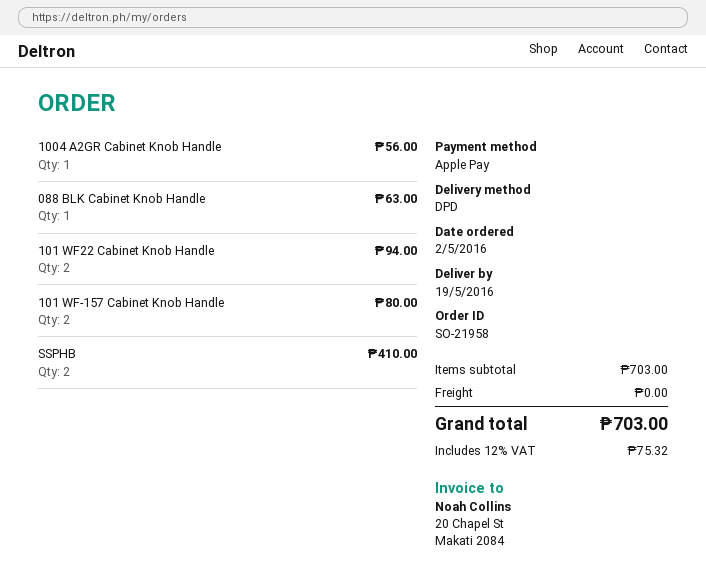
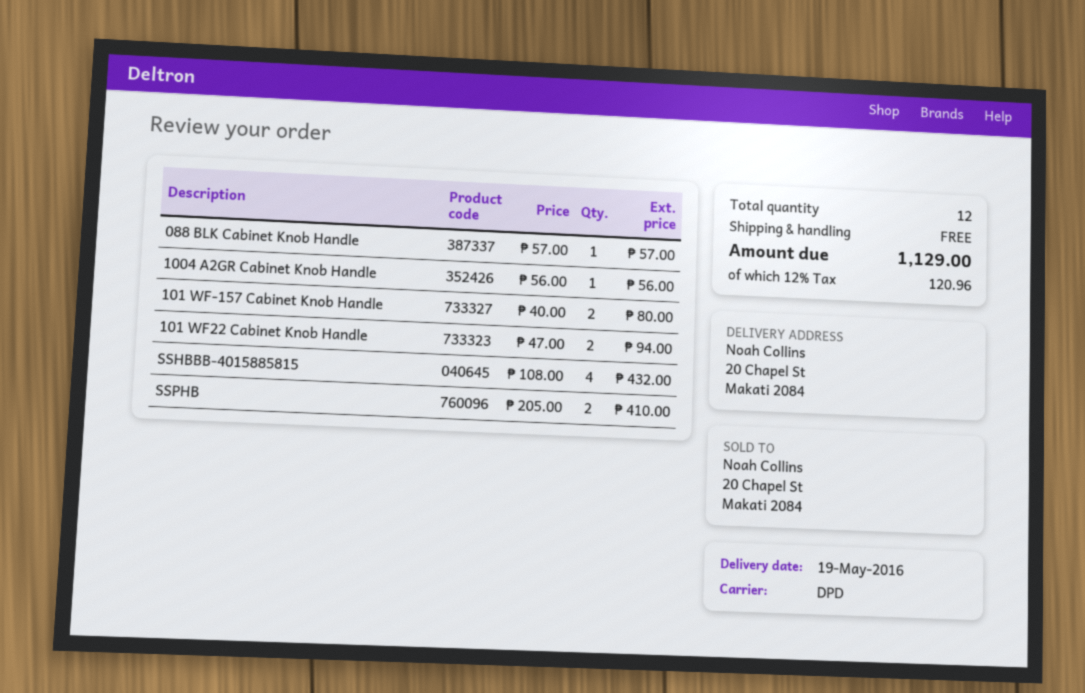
088 BLK Cabinet Knob Handle: 1 for 63.00 -> 1 for 57.00
SSHBBB-4015885815: none -> 4 for 432.00
tax: 12% = 75.32 -> 12% = 120.96
total: 703.00 -> 1129.00

